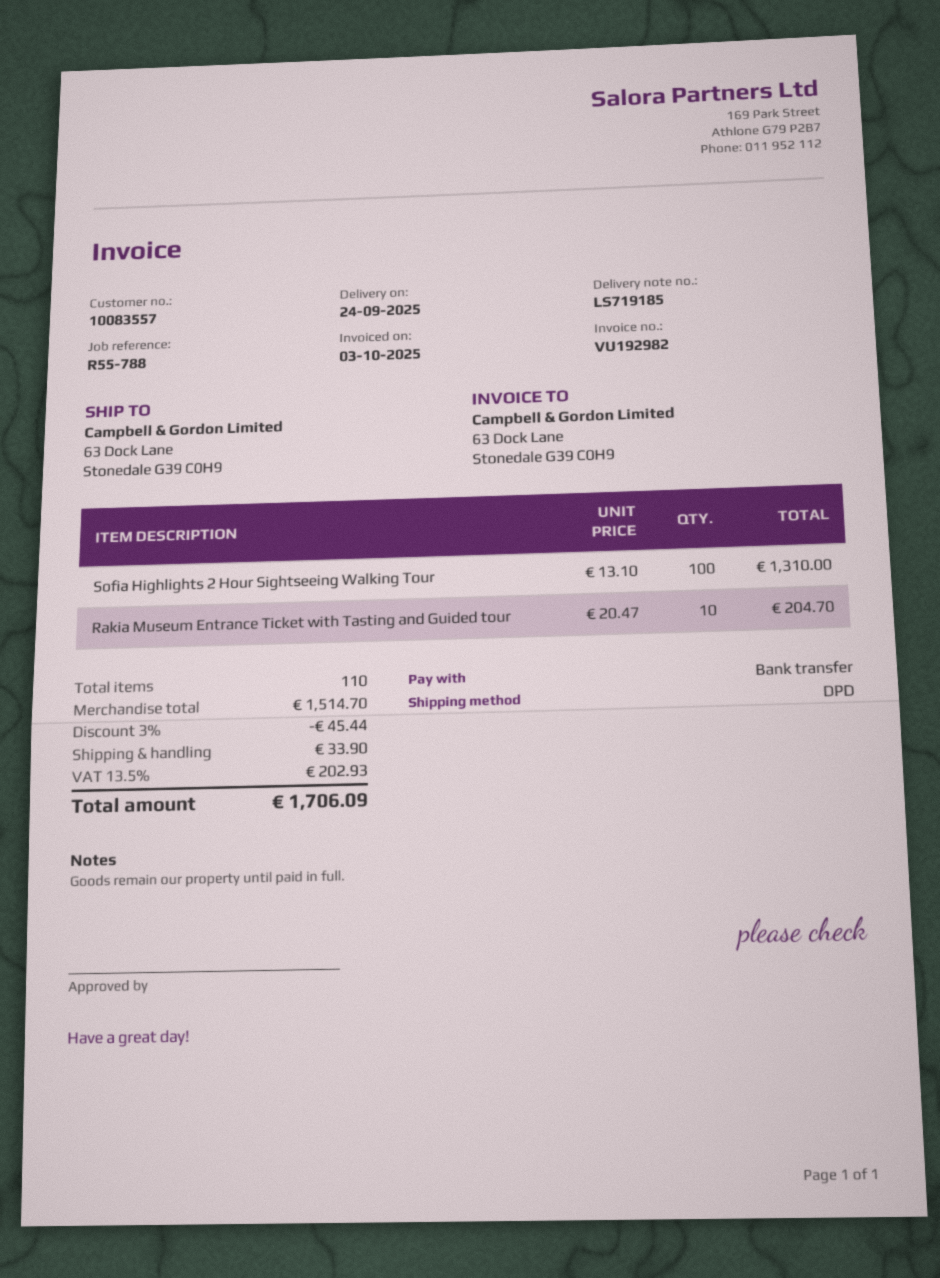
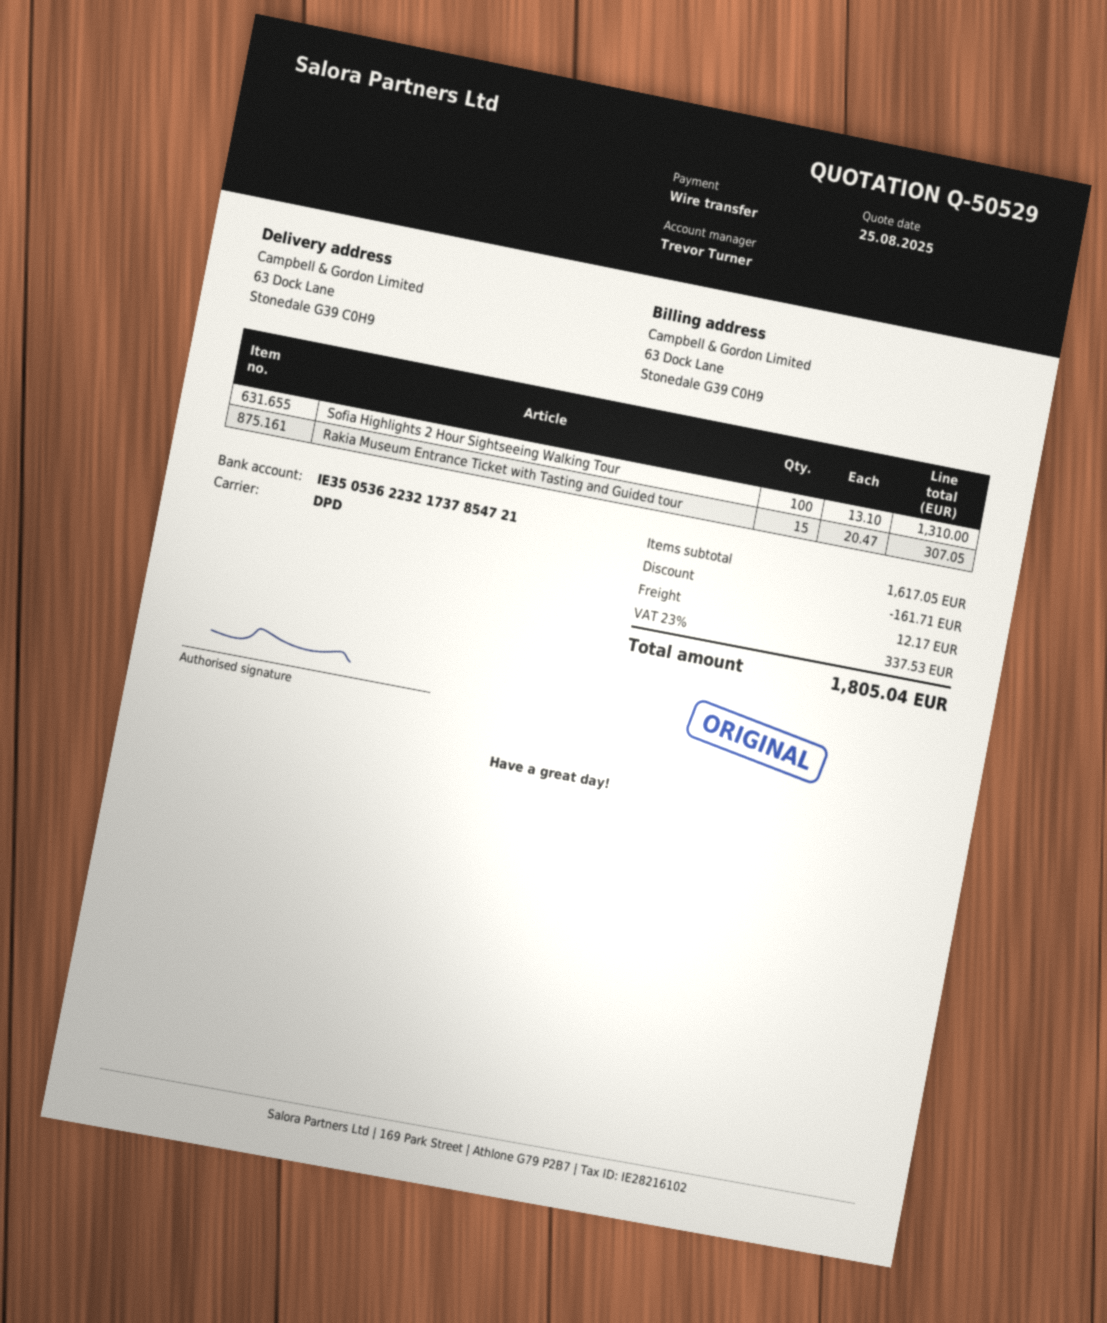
Rakia Museum Entrance Ticket with Tasting and Guided tour: 10 x 20.47 = 204.70 -> 15 x 20.47 = 307.05
subtotal: 1514.70 -> 1617.05
discount: 45.44 -> 161.71
shipping: 33.90 -> 12.17
tax: 13.5% = 202.93 -> 23% = 337.53
total: 1706.09 -> 1805.04

